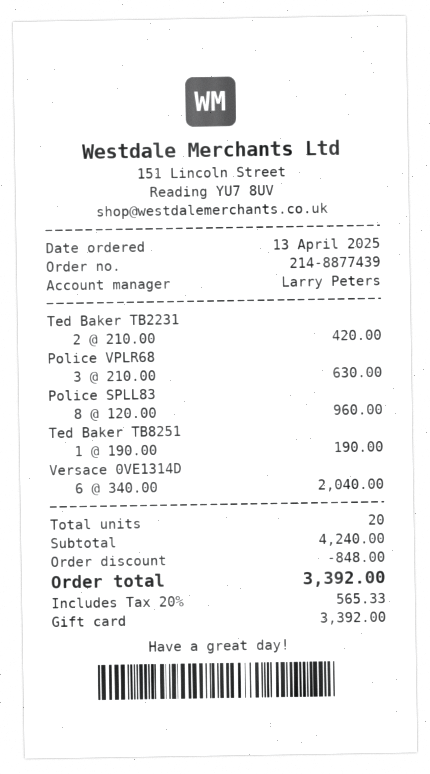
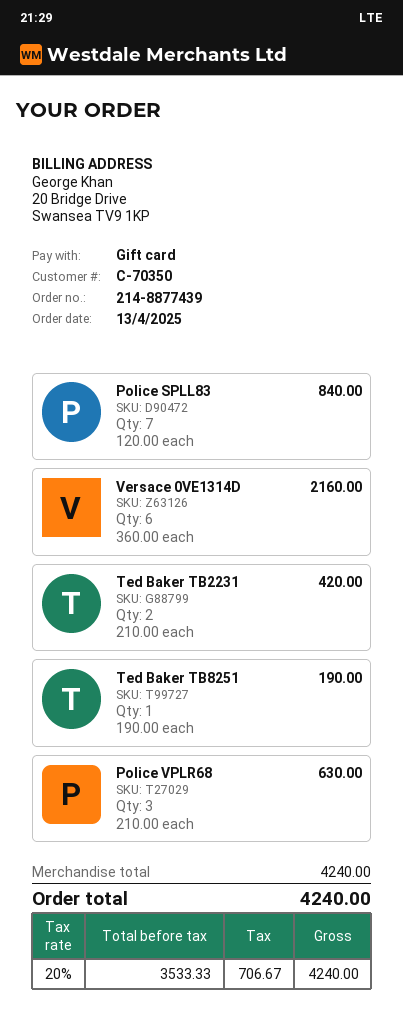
Police SPLL83: 8 x 120.00 = 960.00 -> 7 x 120.00 = 840.00
Versace 0VE1314D: 6 x 340.00 = 2040.00 -> 6 x 360.00 = 2160.00
discount: 848.00 -> none
tax: 20% = 565.33 -> 20% = 706.67
total: 3392.00 -> 4240.00

